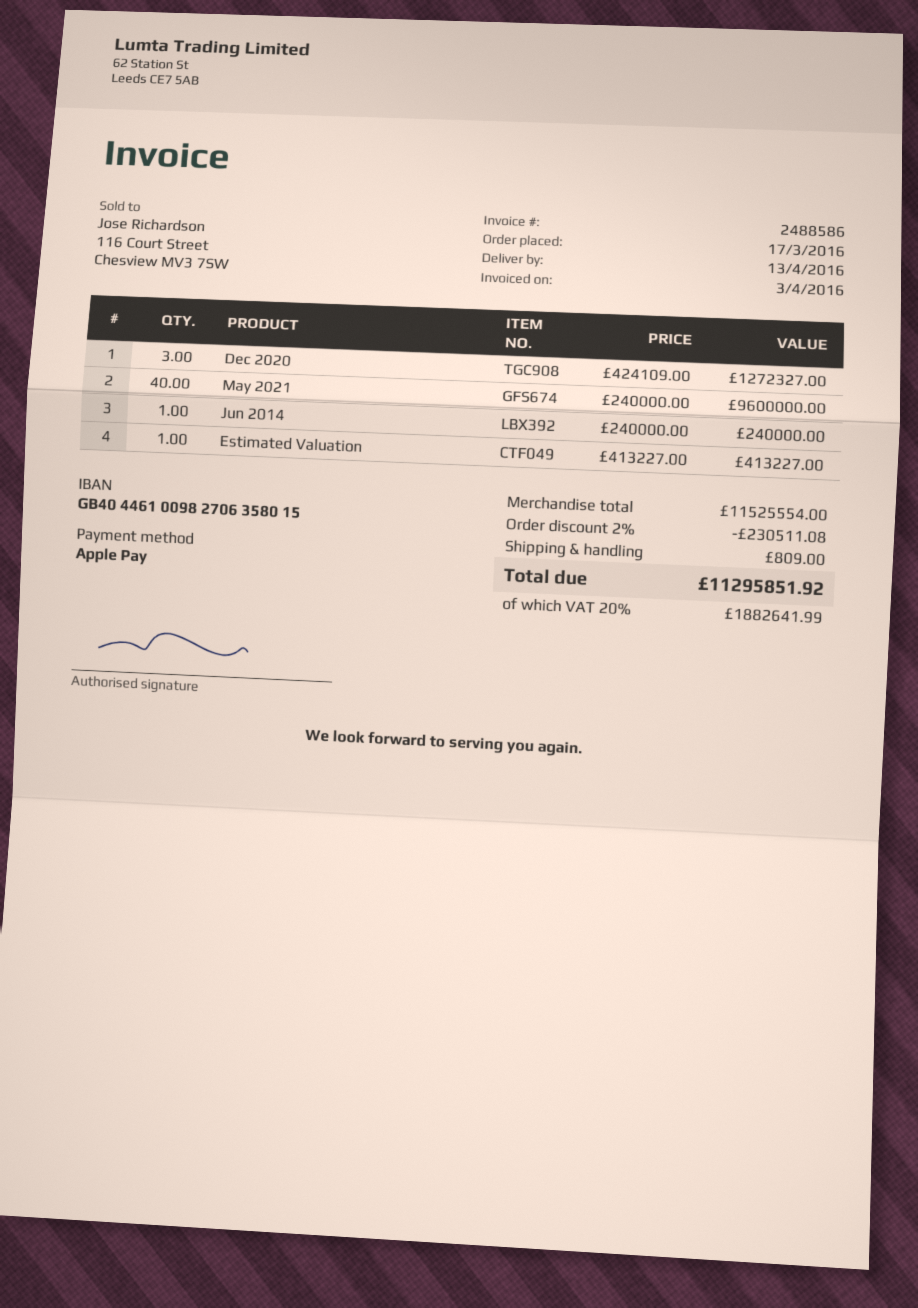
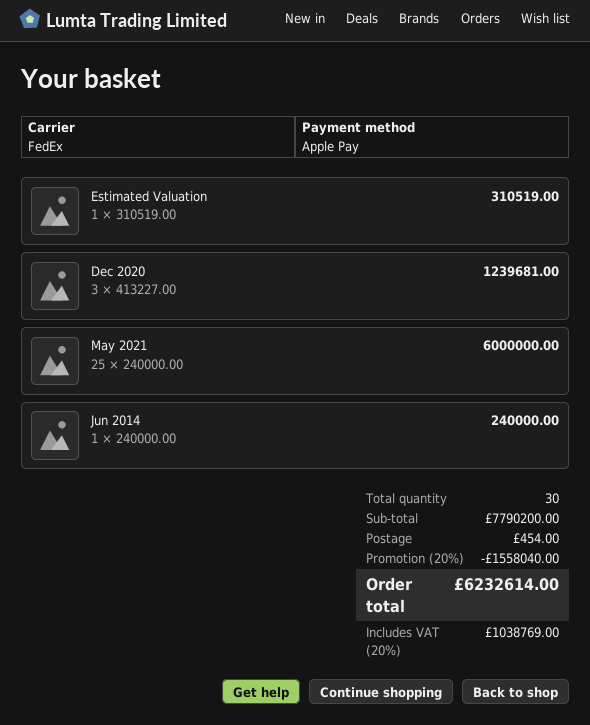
Dec 2020: 3 x 424109.00 = 1272327.00 -> 3 x 413227.00 = 1239681.00
May 2021: 40 x 240000.00 = 9600000.00 -> 25 x 240000.00 = 6000000.00
Estimated Valuation: 1 x 413227.00 = 413227.00 -> 1 x 310519.00 = 310519.00
subtotal: 11525554.00 -> 7790200.00
discount: 2% = 230511.08 -> 20% = 1558040.00
shipping: 809.00 -> 454.00
tax: 20% = 1882641.99 -> 20% = 1038769.00
total: 11295851.92 -> 6232614.00

